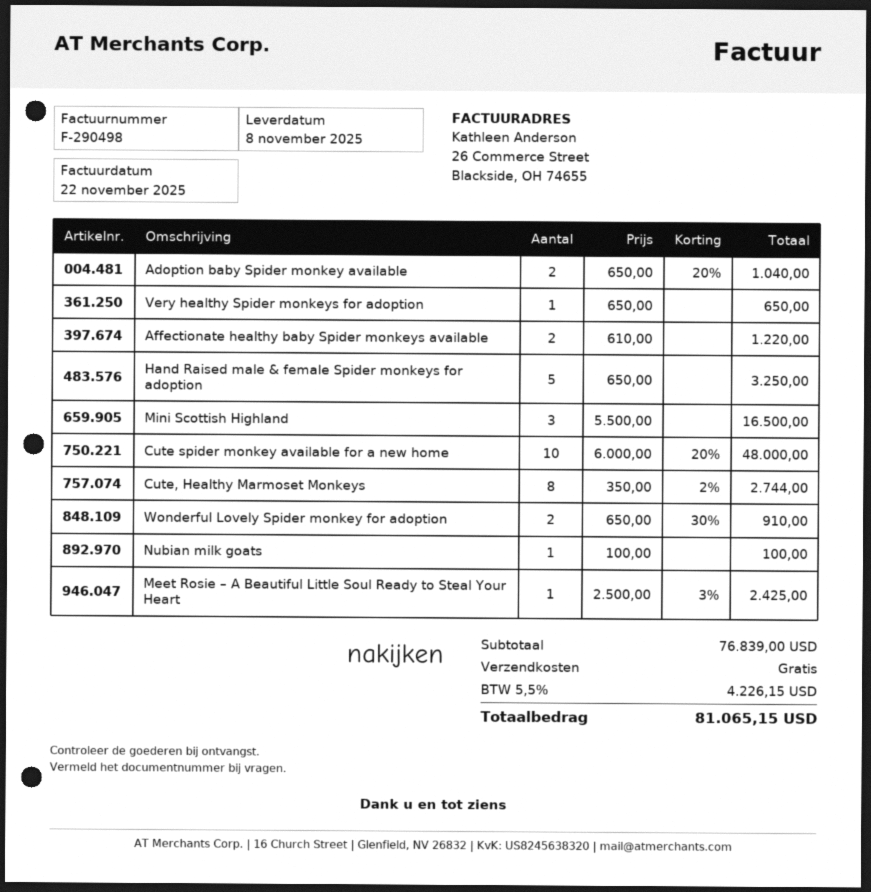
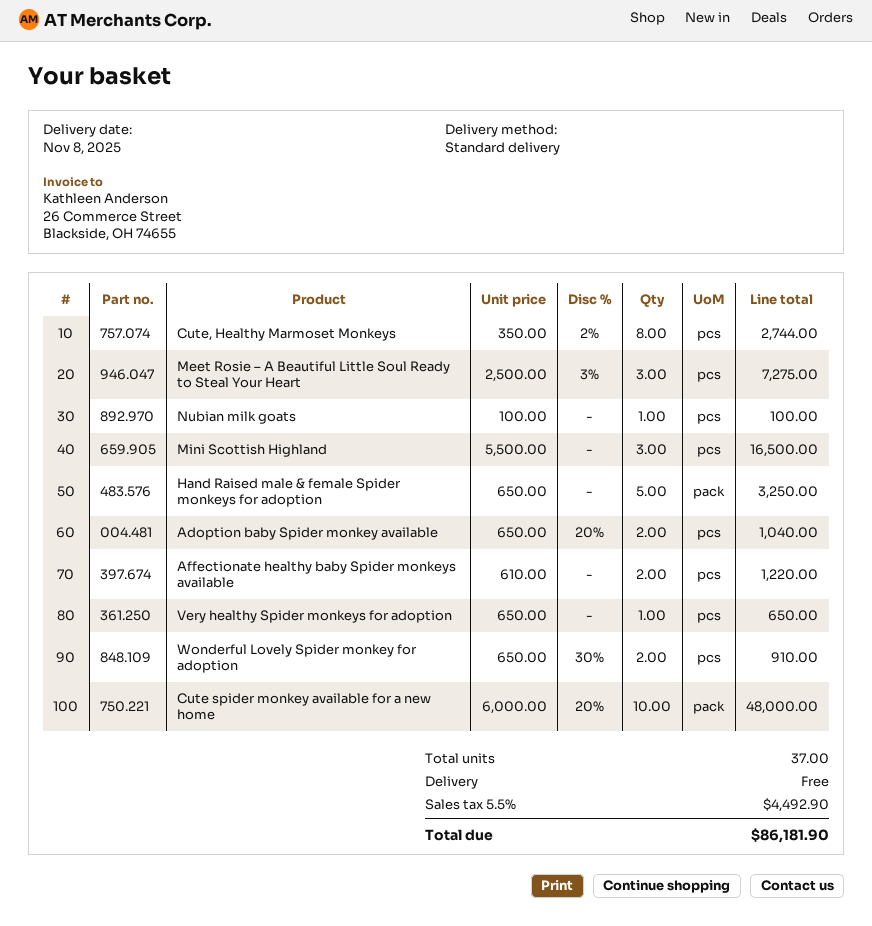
Meet Rosie – A Beautiful Little Soul Ready to Steal Your Heart: 1 x 2500.00 - 3% = 2425.00 -> 3 x 2500.00 - 3% = 7275.00
tax: 5.5% = 4226.15 -> 5.5% = 4492.90
total: 81065.15 -> 86181.90

